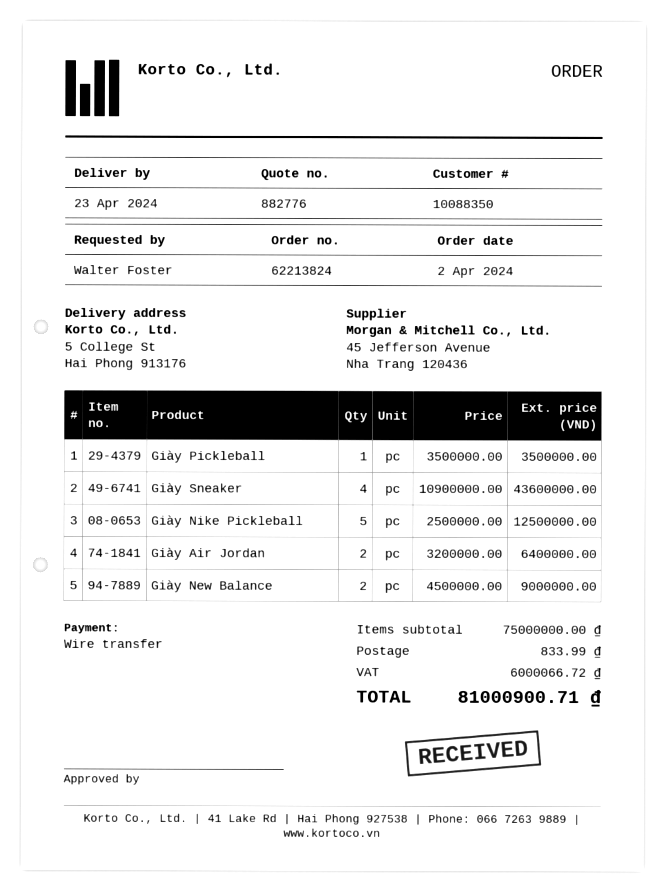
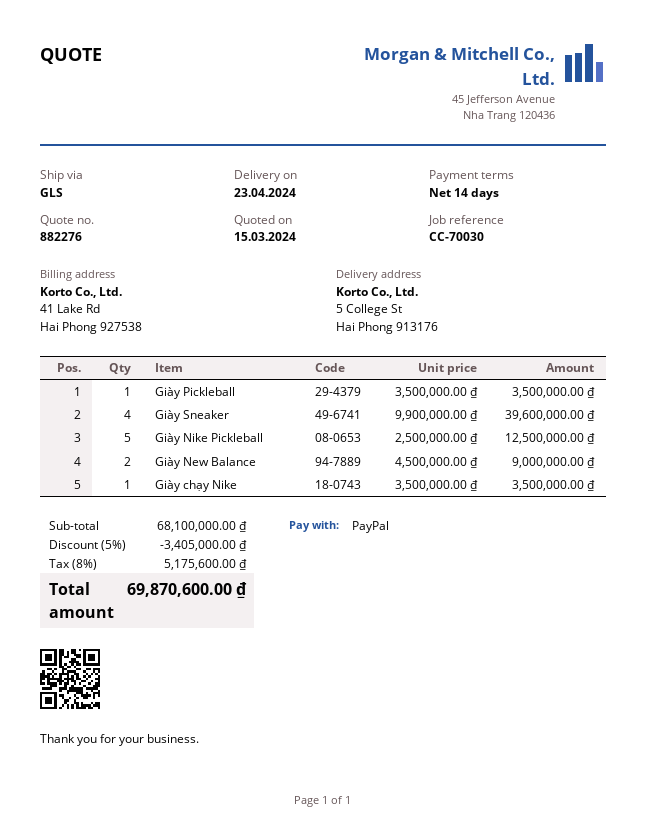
quote number: 882776 -> 882276
payment method: bank transfer -> PayPal
Giày Sneaker: 4 x 10900000.00 = 43600000.00 -> 4 x 9900000.00 = 39600000.00
Giày Air Jordan: 2 x 3200000.00 = 6400000.00 -> none
Giày chạy Nike: none -> 1 x 3500000.00 = 3500000.00
subtotal: 75000000.00 -> 68100000.00
discount: none -> 5% = 3405000.00
shipping: 833.99 -> none
tax: 6000066.72 -> 5175600.00
total: 81000900.71 -> 69870600.00

